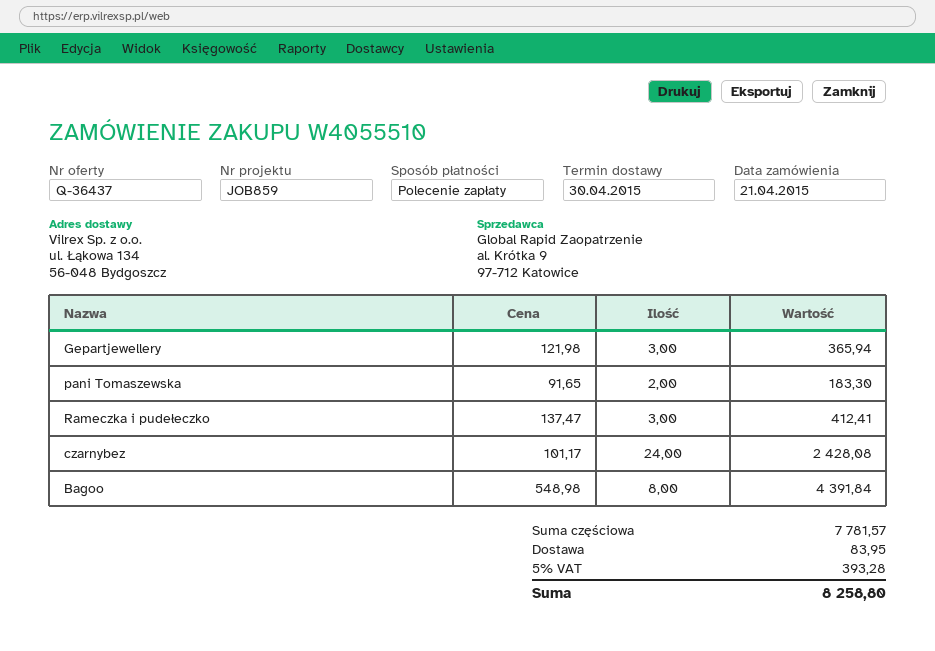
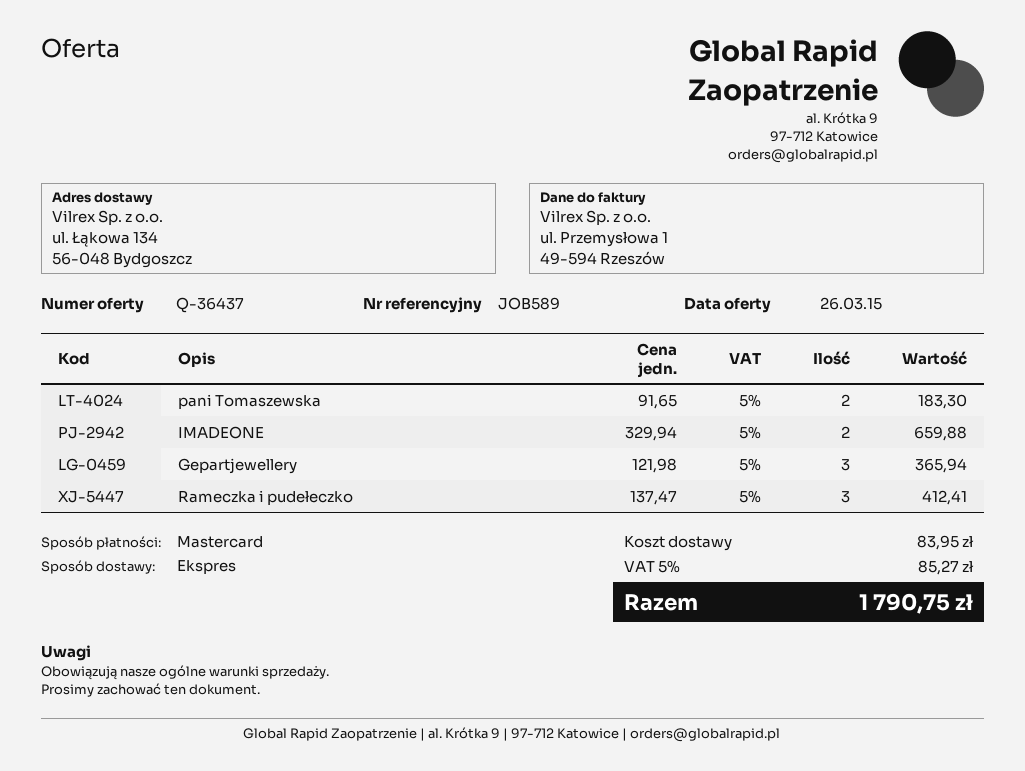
reference: JOB859 -> JOB589
payment method: direct debit -> Mastercard
czarnybez: 24 x 101.17 = 2428.08 -> none
Bagoo: 8 x 548.98 = 4391.84 -> none
IMADEONE: none -> 2 x 329.94 = 659.88
tax: 5% = 393.28 -> 5% = 85.27
total: 8258.80 -> 1790.75

